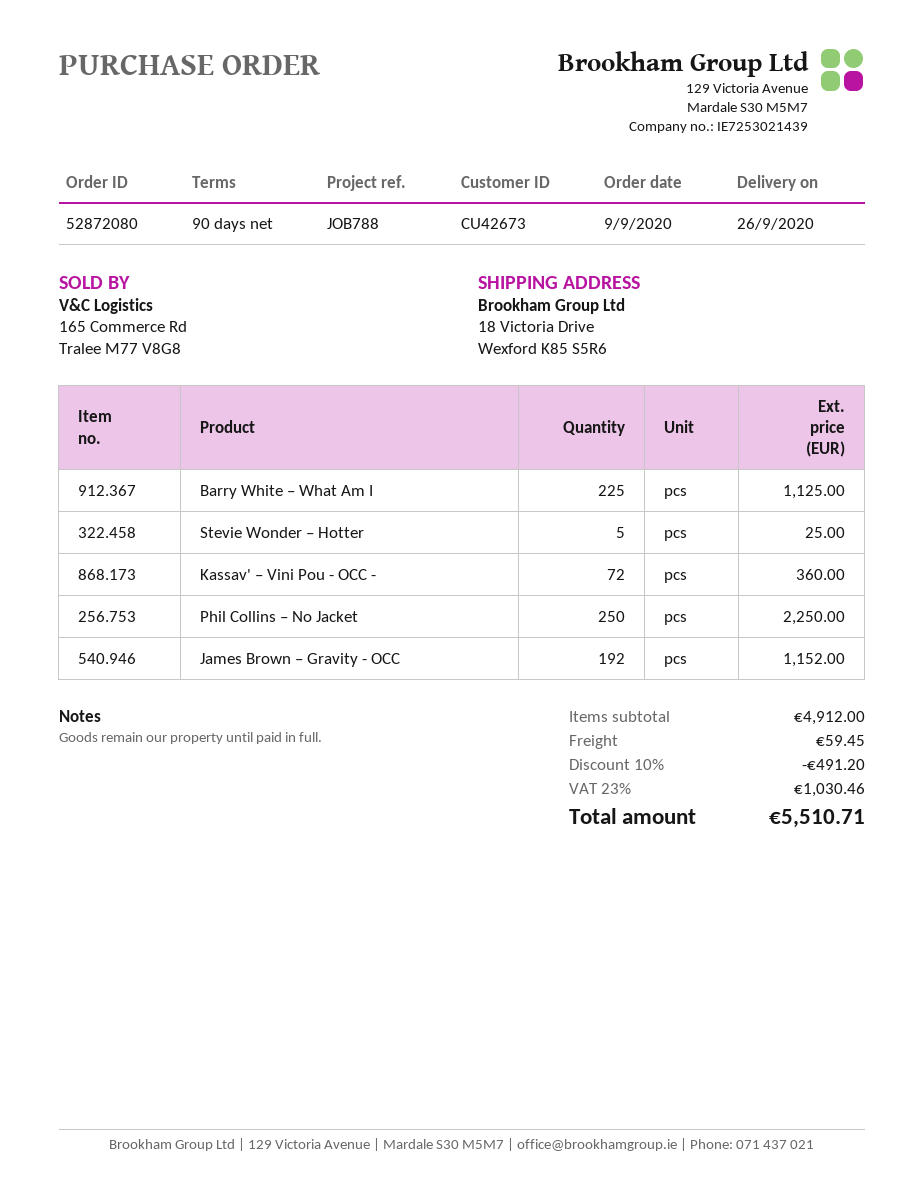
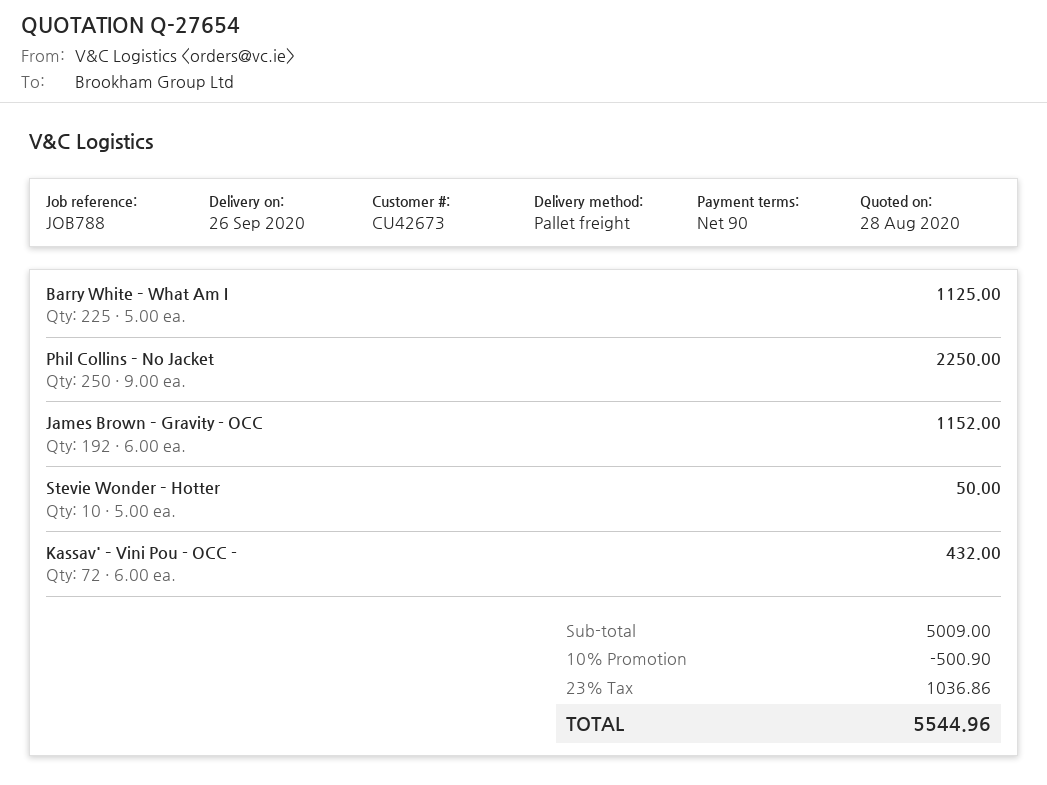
Stevie Wonder – Hotter: 5 for 25.00 -> 10 for 50.00
Kassav' – Vini Pou - OCC -: 72 for 360.00 -> 72 for 432.00
subtotal: 4912.00 -> 5009.00
discount: 10% = 491.20 -> 10% = 500.90
shipping: 59.45 -> none
tax: 23% = 1030.46 -> 23% = 1036.86
total: 5510.71 -> 5544.96

